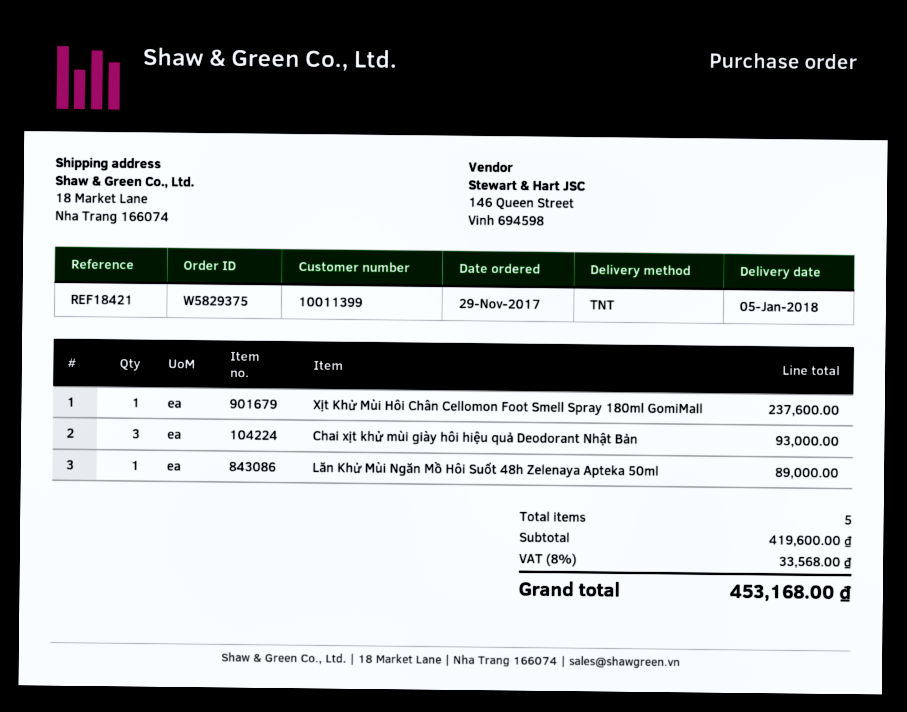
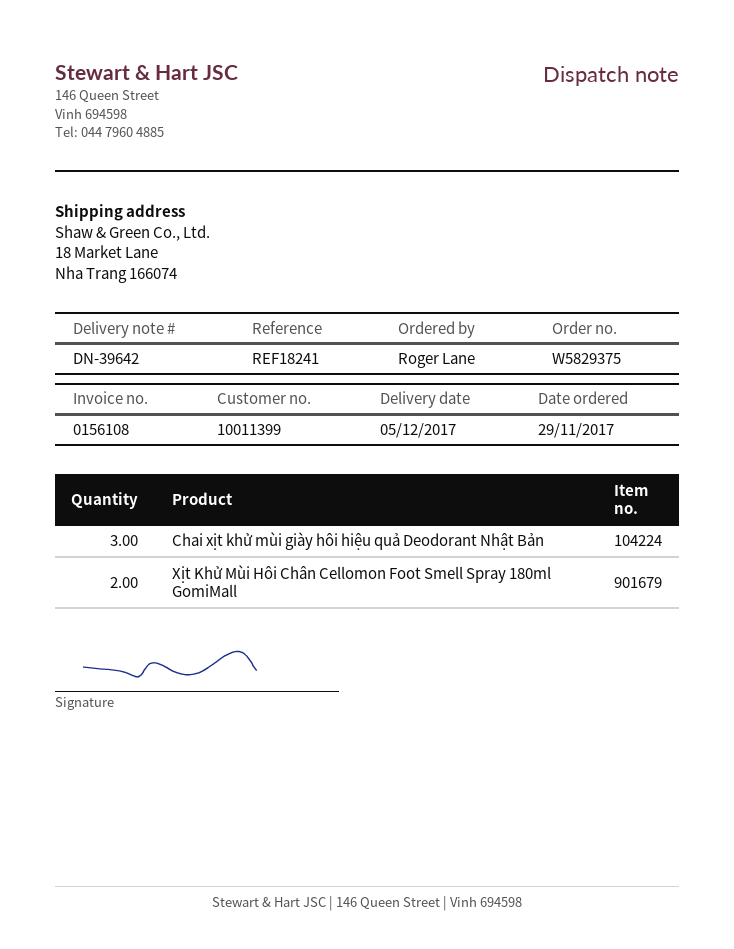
delivery date: 2018-01-05 -> 2017-12-05
reference: REF18421 -> REF18241
Xịt Khử Mùi Hôi Chân Cellomon Foot Smell Spray 180ml GomiMall: 1 -> 2
Lăn Khử Mùi Ngăn Mồ Hôi Suốt 48h Zelenaya Apteka 50ml: 1 -> none

